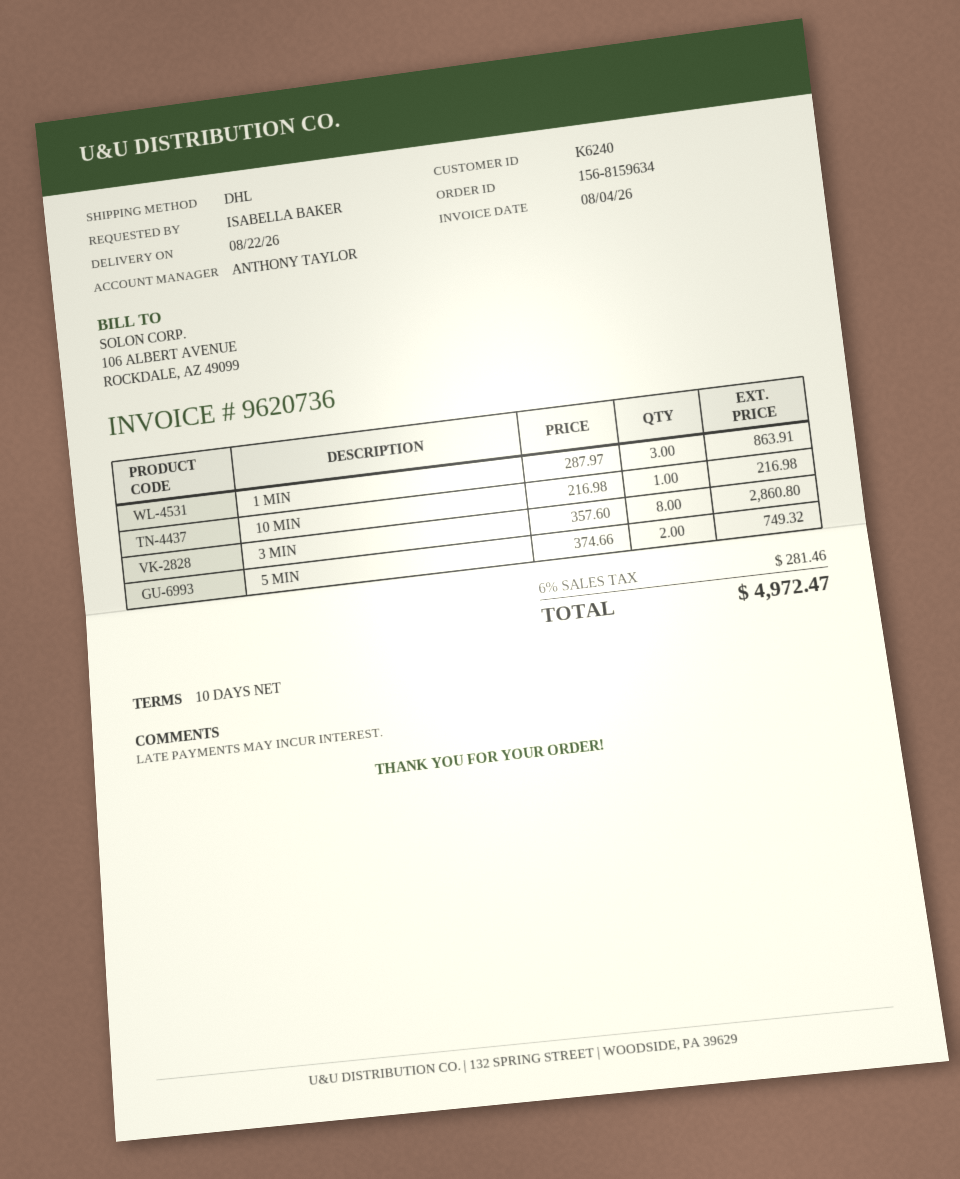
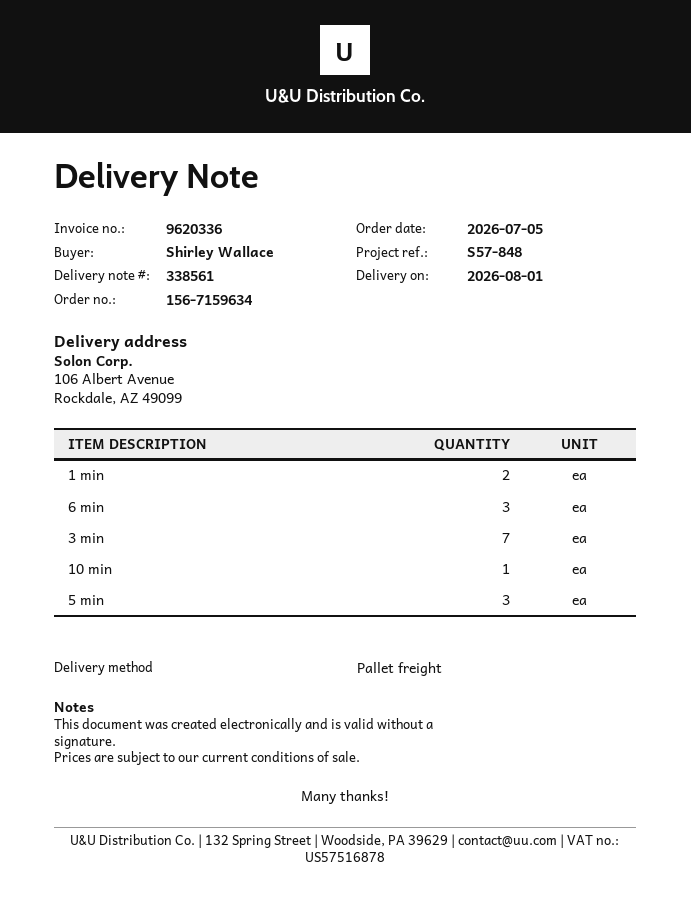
order number: 156-8159634 -> 156-7159634
delivery date: 2026-08-22 -> 2026-08-01
invoice number: 9620736 -> 9620336
ordered by: ISABELLA BAKER -> Shirley Wallace
shipping method: DHL -> pallet freight
1 MIN: 3 -> 2
3 MIN: 8 -> 7
5 MIN: 2 -> 3
6 min: none -> 3

